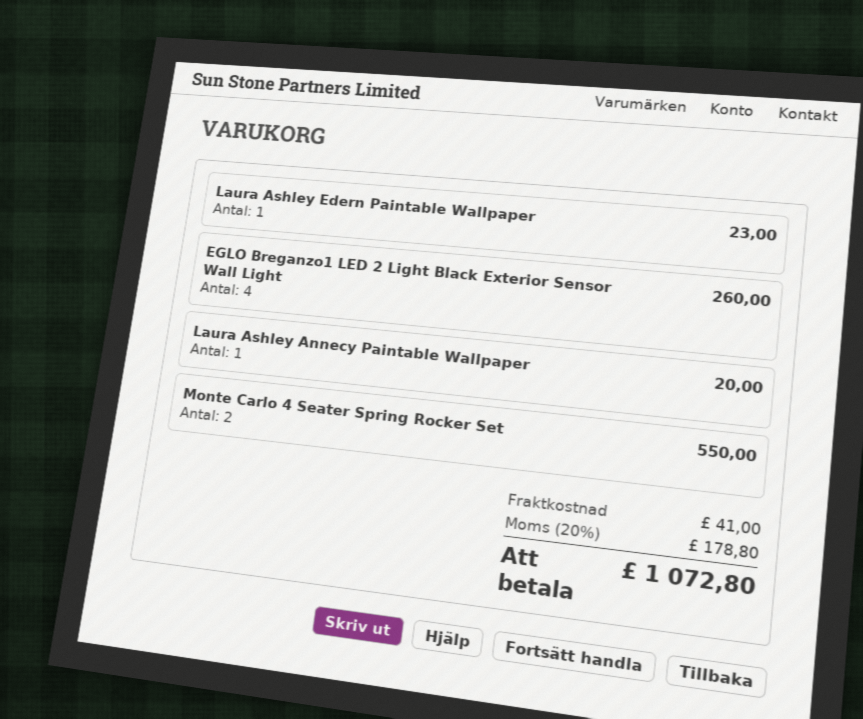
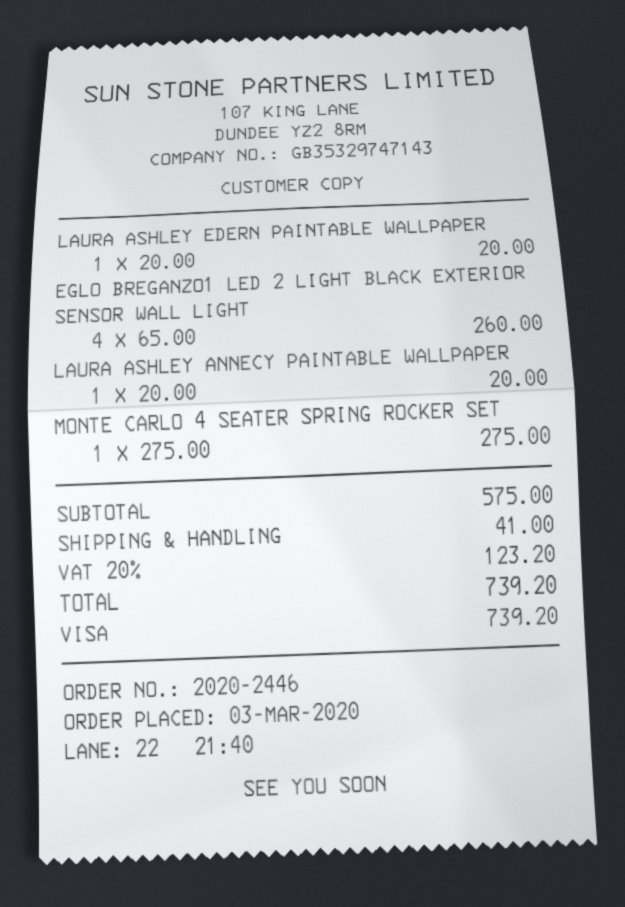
Laura Ashley Edern Paintable Wallpaper: 1 for 23.00 -> 1 for 20.00
Monte Carlo 4 Seater Spring Rocker Set: 2 for 550.00 -> 1 for 275.00
tax: 20% = 178.80 -> 20% = 123.20
total: 1072.80 -> 739.20

